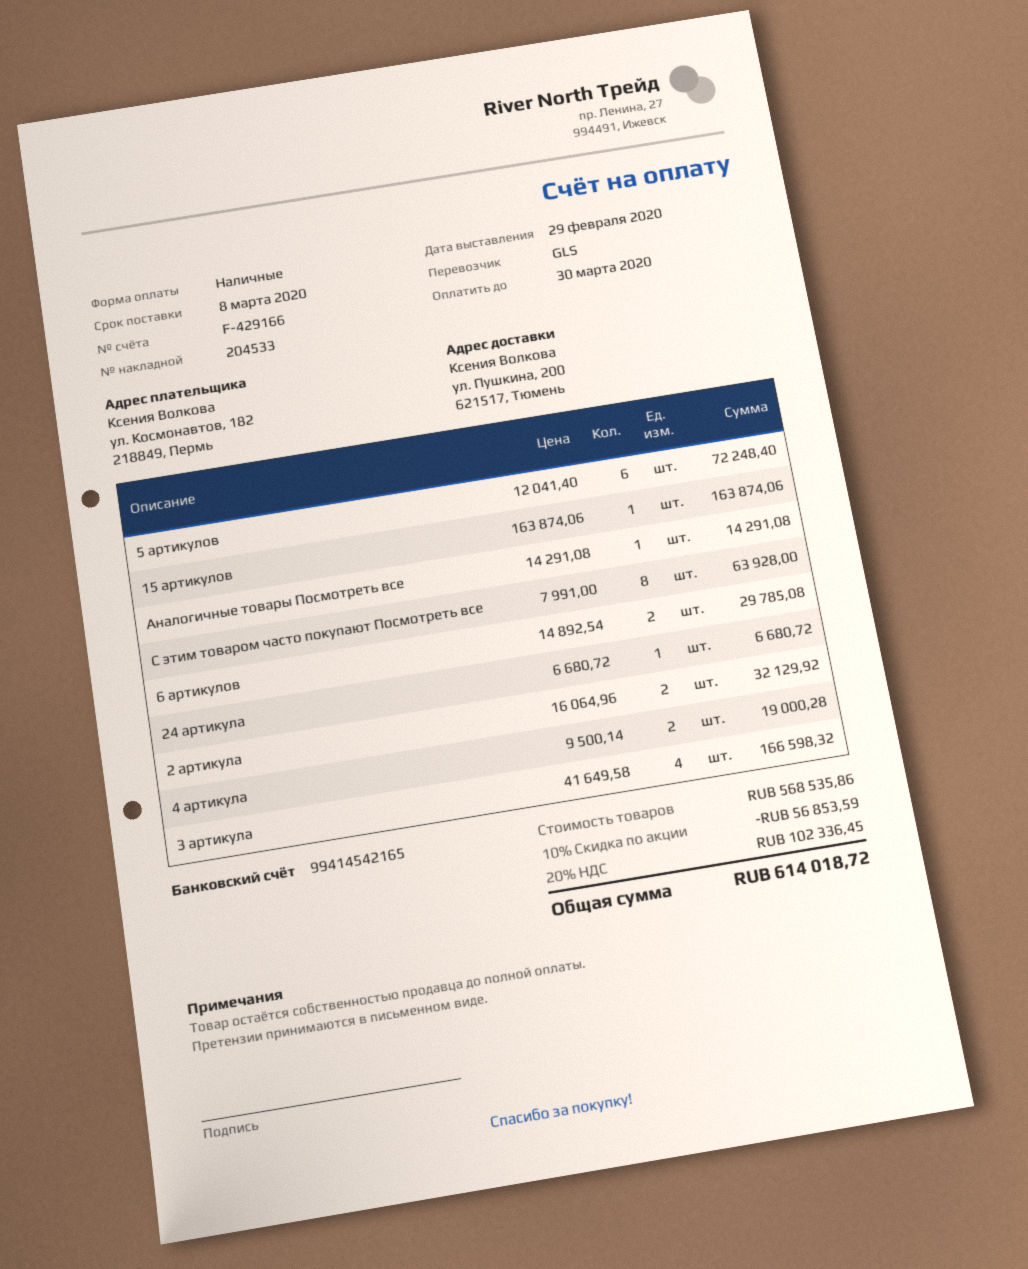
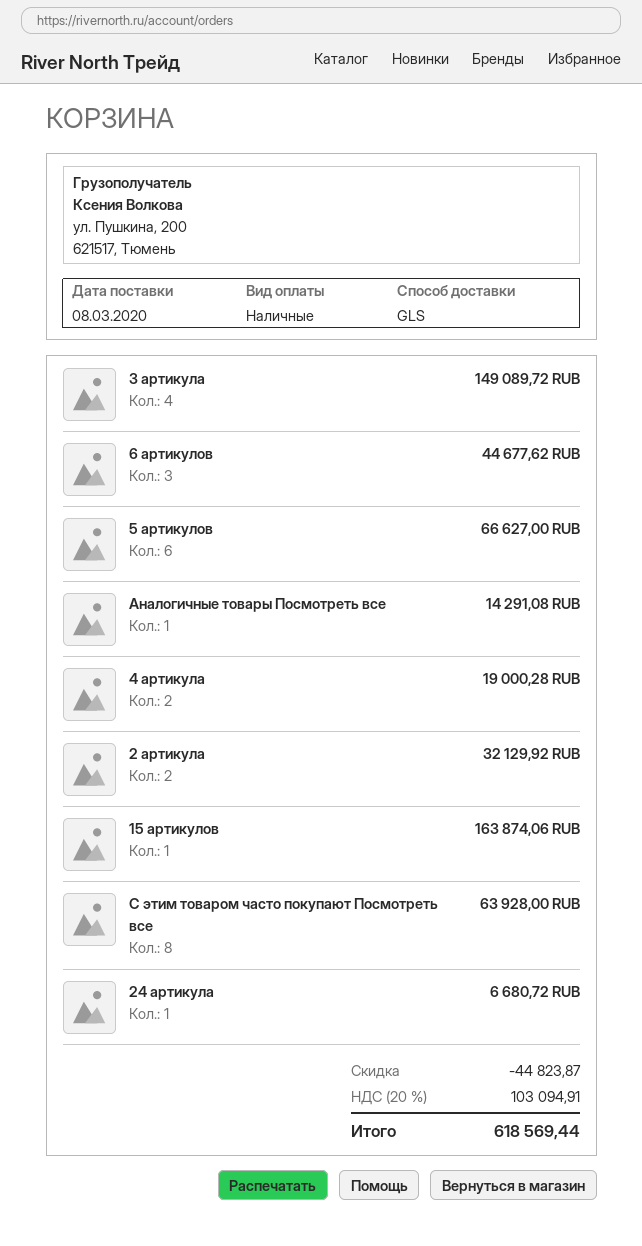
5 артикулов: 6 for 72248.40 -> 6 for 66627.00
6 артикулов: 2 for 29785.08 -> 3 for 44677.62
3 артикула: 4 for 166598.32 -> 4 for 149089.72
discount: 56853.59 -> 44823.87
tax: 20% = 102336.45 -> 20% = 103094.91
total: 614018.72 -> 618569.44

